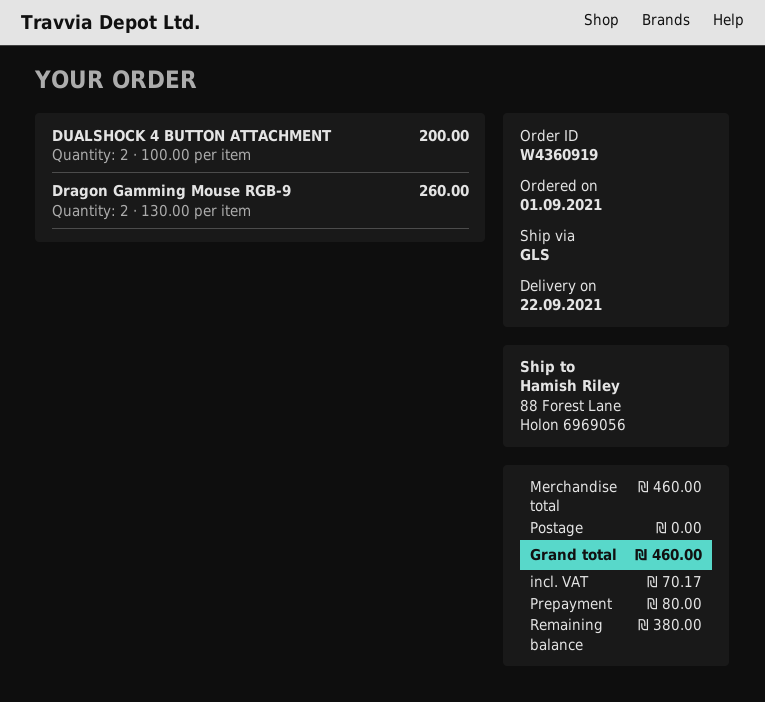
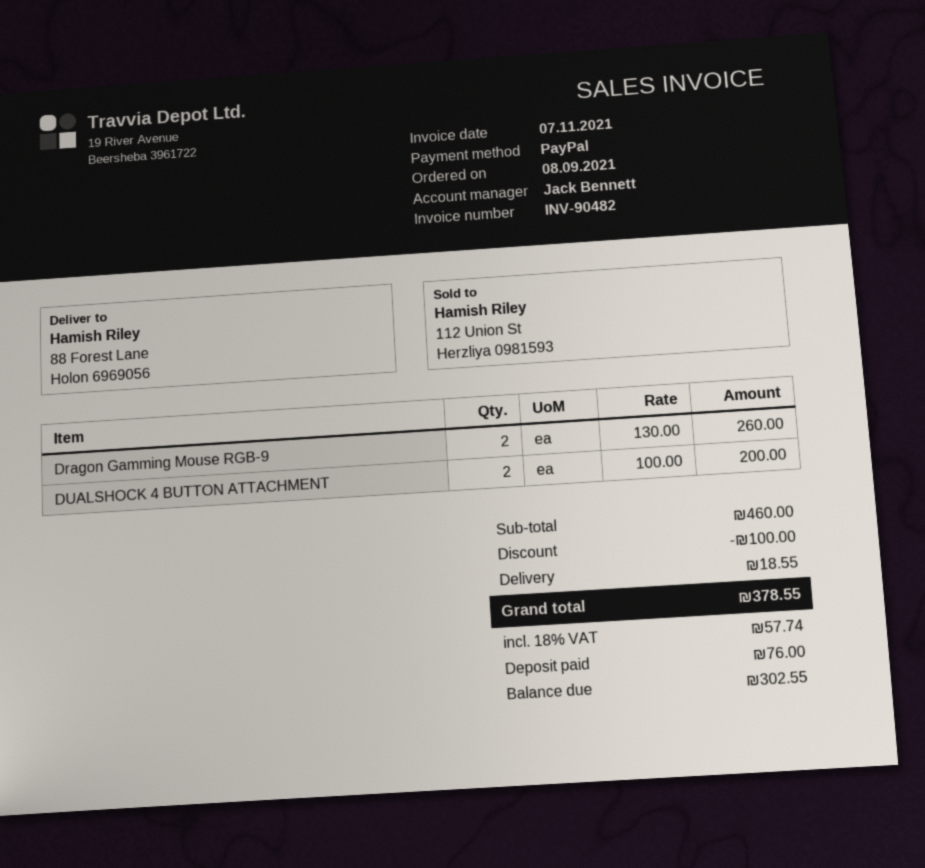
order date: 2021-09-01 -> 2021-09-08
discount: none -> 100.00
shipping: 0.00 -> 18.55
tax: 70.17 -> 57.74
total: 460.00 -> 378.55
deposit: 80.00 -> 76.00
balance: 380.00 -> 302.55

